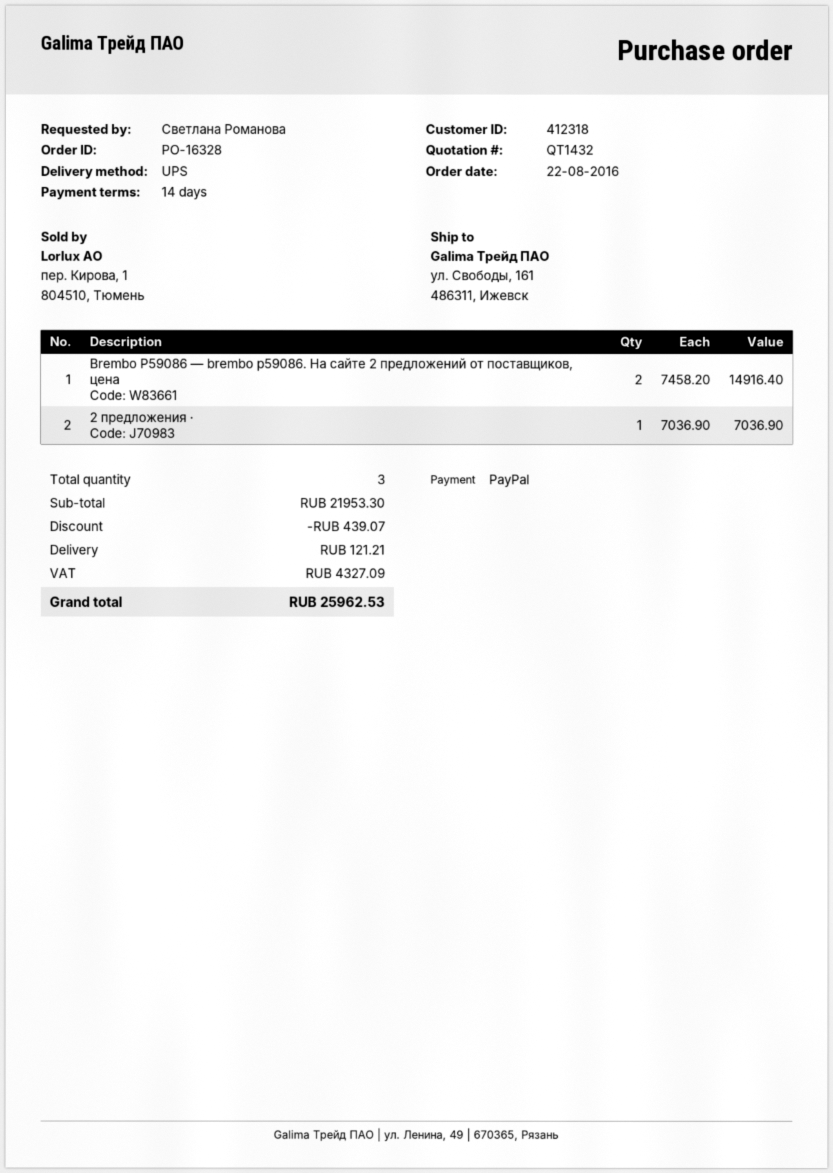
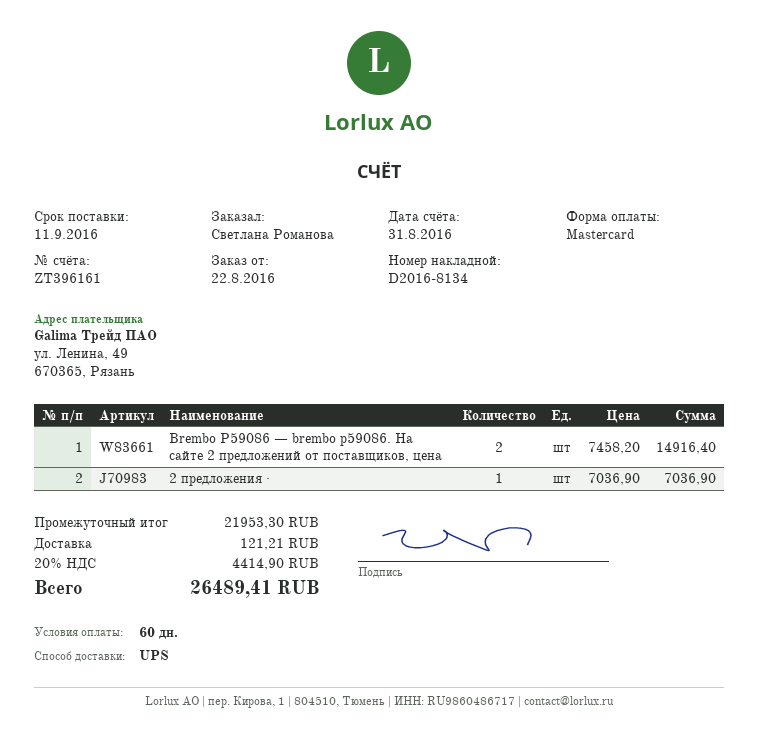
payment terms: 14 days -> 60 days
payment method: PayPal -> Mastercard
discount: 439.07 -> none
tax: 4327.09 -> 4414.90
total: 25962.53 -> 26489.41

